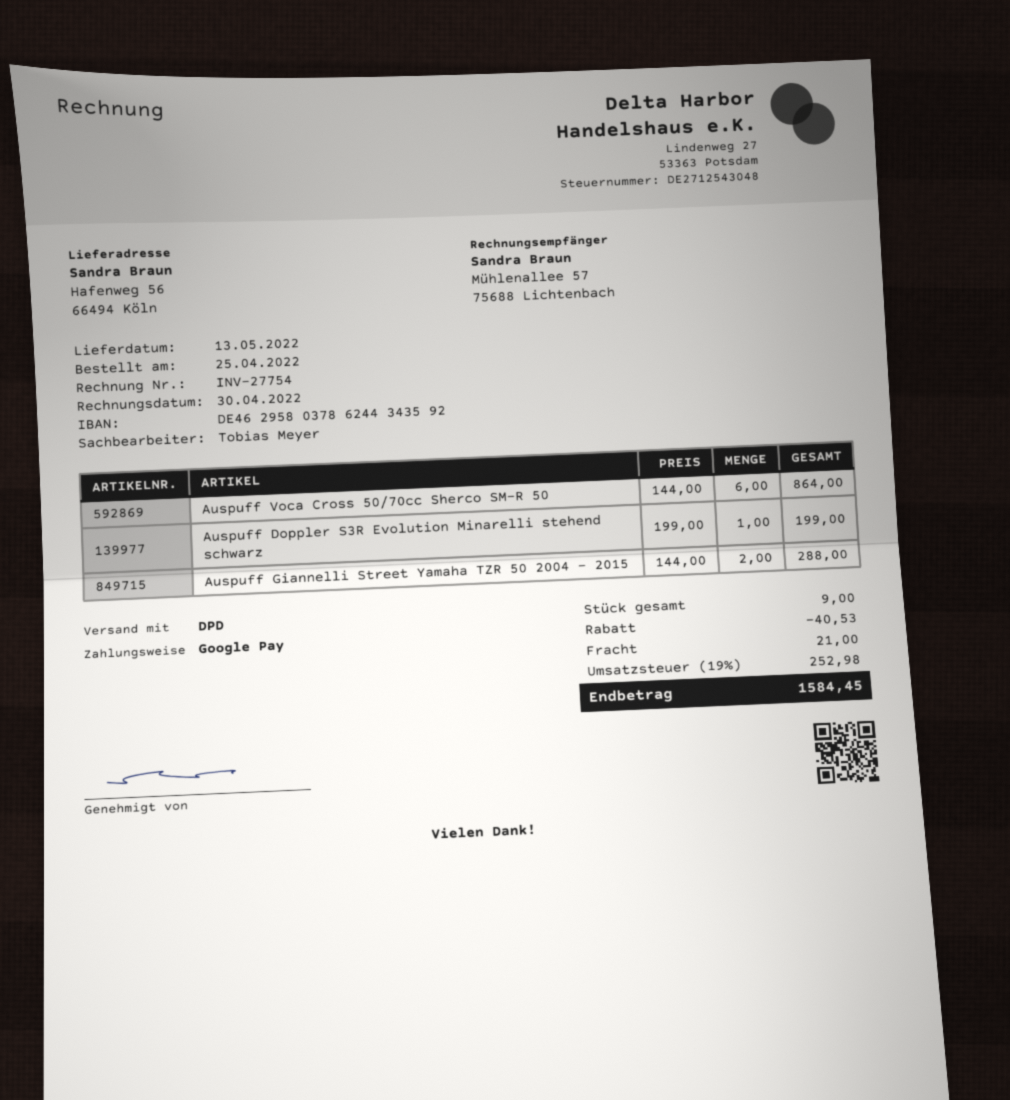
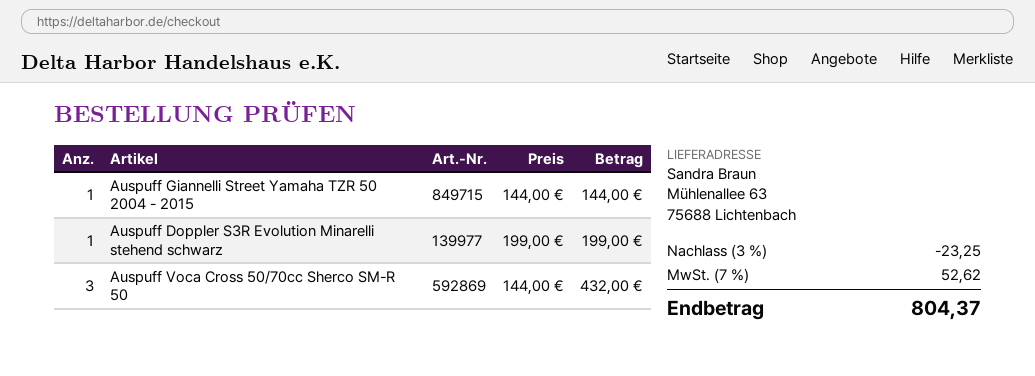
ship to: Hafenweg 56, 66494 Köln -> Mühlenallee 63, 75688 Lichtenbach
Auspuff Voca Cross 50/70cc Sherco SM-R 50: 6 x 144.00 = 864.00 -> 3 x 144.00 = 432.00
Auspuff Giannelli Street Yamaha TZR 50 2004 - 2015: 2 x 144.00 = 288.00 -> 1 x 144.00 = 144.00
discount: 40.53 -> 23.25
shipping: 21.00 -> none
tax: 19% = 252.98 -> 7% = 52.62
total: 1584.45 -> 804.37

